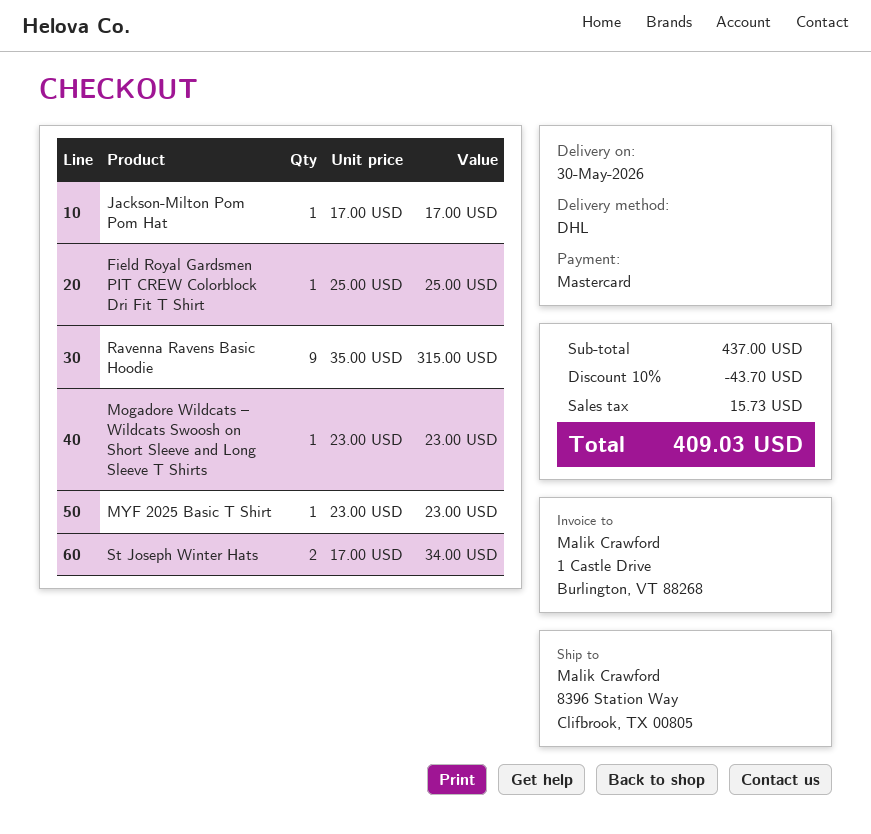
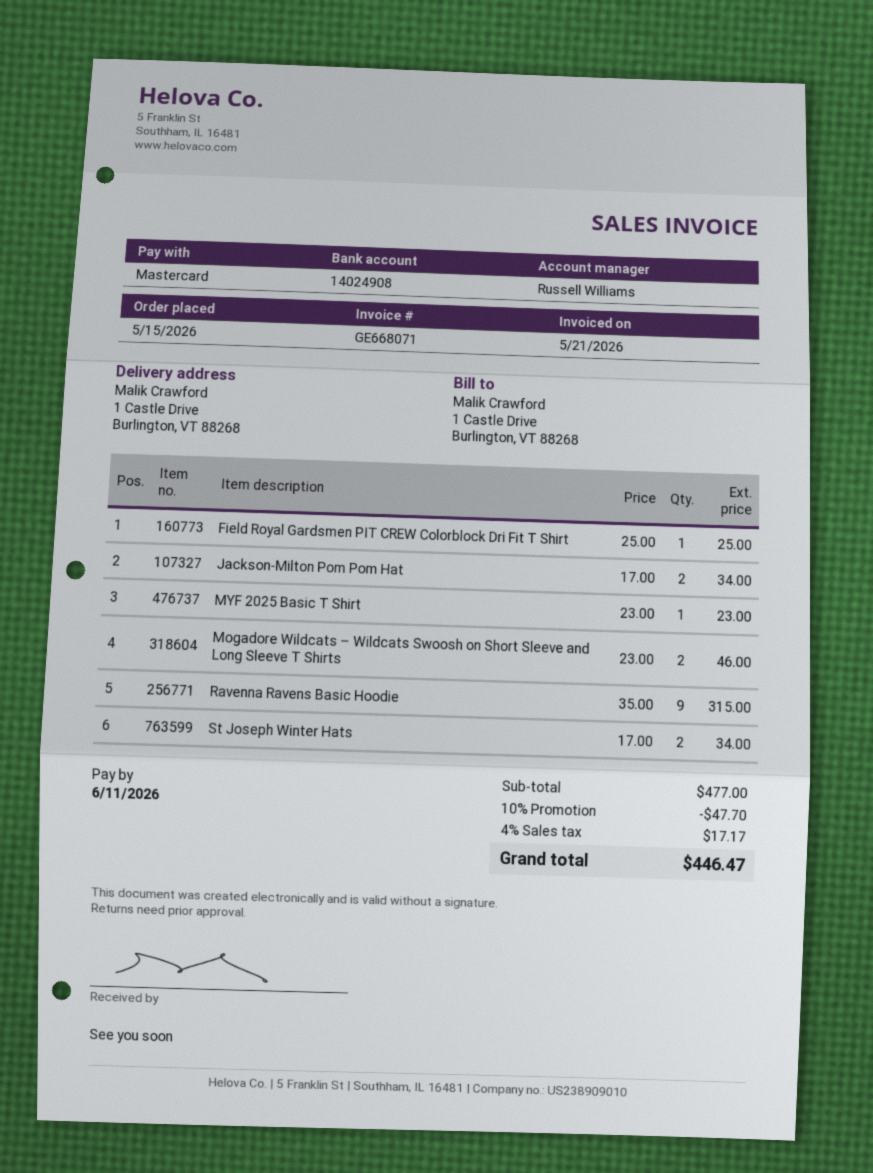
ship to: 8396 Station Way, Clifbrook, TX 00805 -> 1 Castle Drive, Burlington, VT 88268
Jackson-Milton Pom Pom Hat: 1 x 17.00 = 17.00 -> 2 x 17.00 = 34.00
Mogadore Wildcats – Wildcats Swoosh on Short Sleeve and Long Sleeve T Shirts: 1 x 23.00 = 23.00 -> 2 x 23.00 = 46.00
subtotal: 437.00 -> 477.00
discount: 10% = 43.70 -> 10% = 47.70
tax: 15.73 -> 17.17
total: 409.03 -> 446.47

